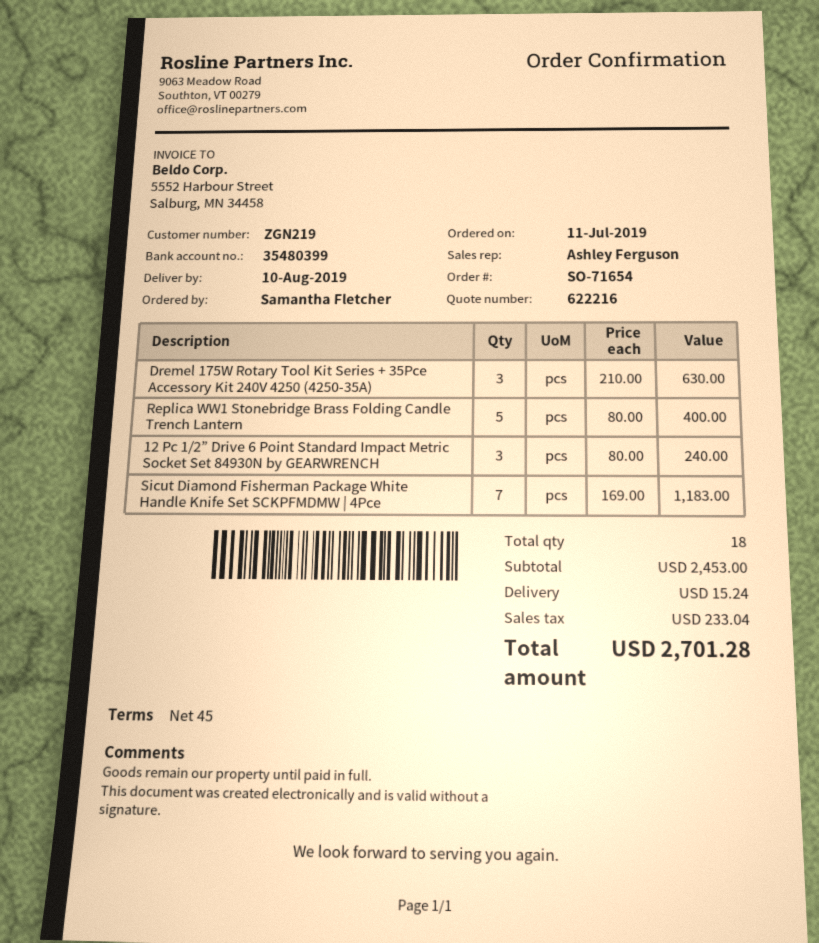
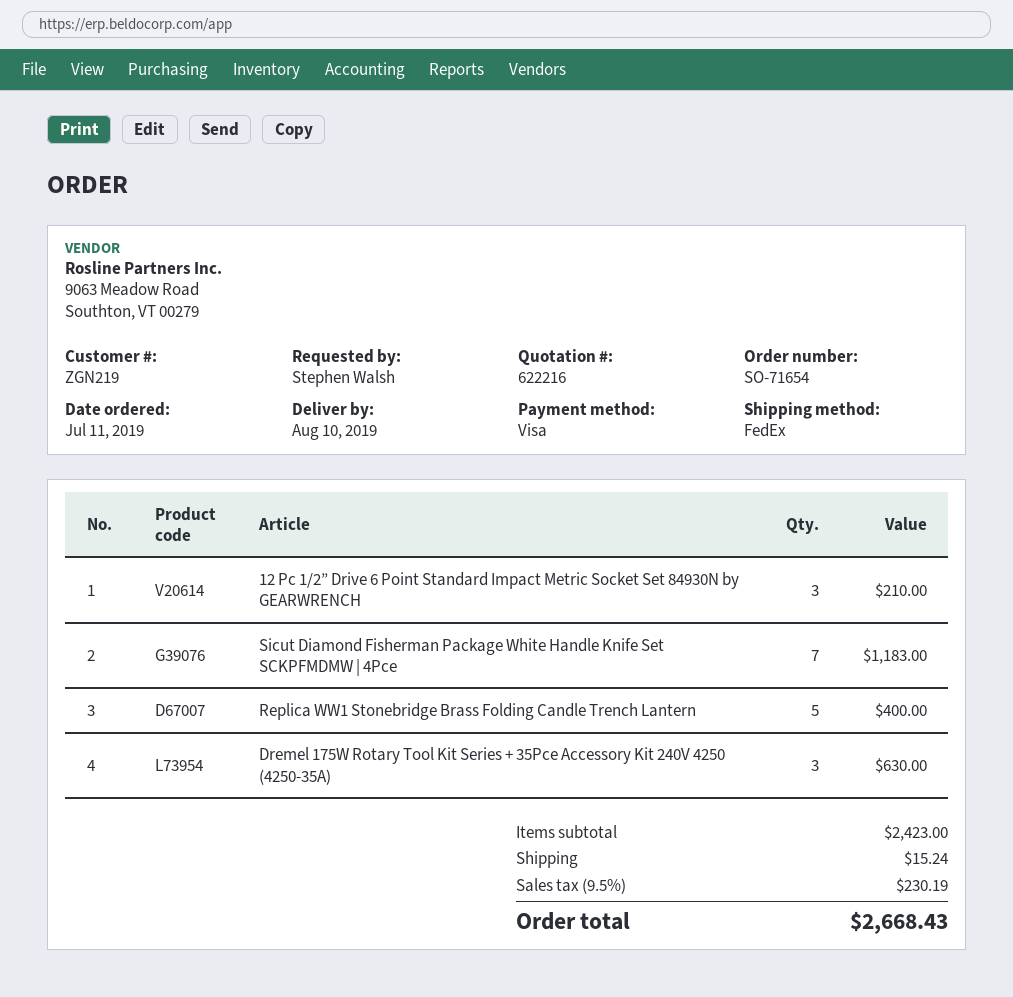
ordered by: Samantha Fletcher -> Stephen Walsh
12 Pc 1/2” Drive 6 Point Standard Impact Metric Socket Set 84930N by GEARWRENCH: 3 for 240.00 -> 3 for 210.00
subtotal: 2453.00 -> 2423.00
tax: 233.04 -> 230.19
total: 2701.28 -> 2668.43

